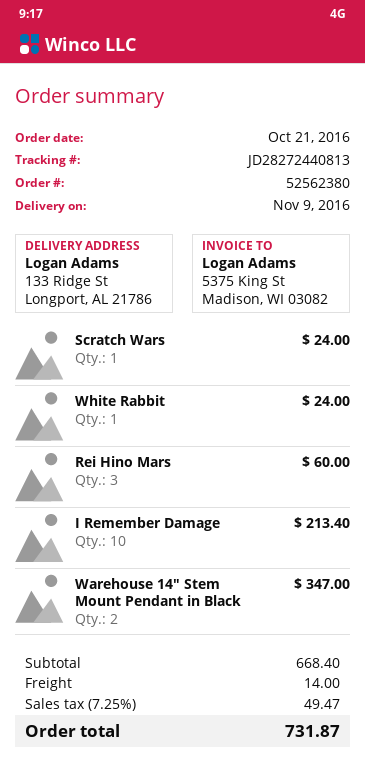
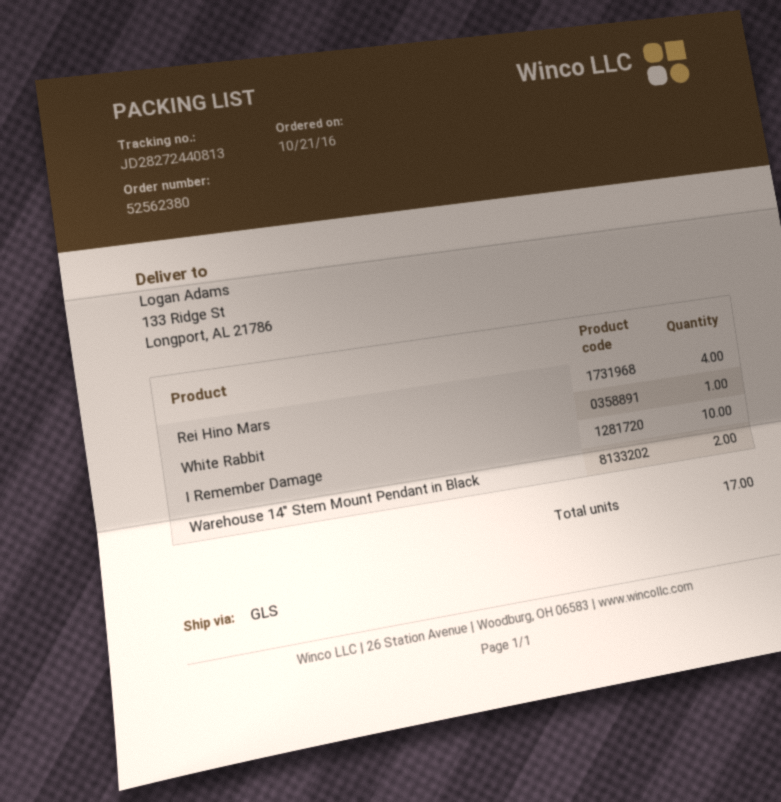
Scratch Wars: 1 -> none
Rei Hino Mars: 3 -> 4

